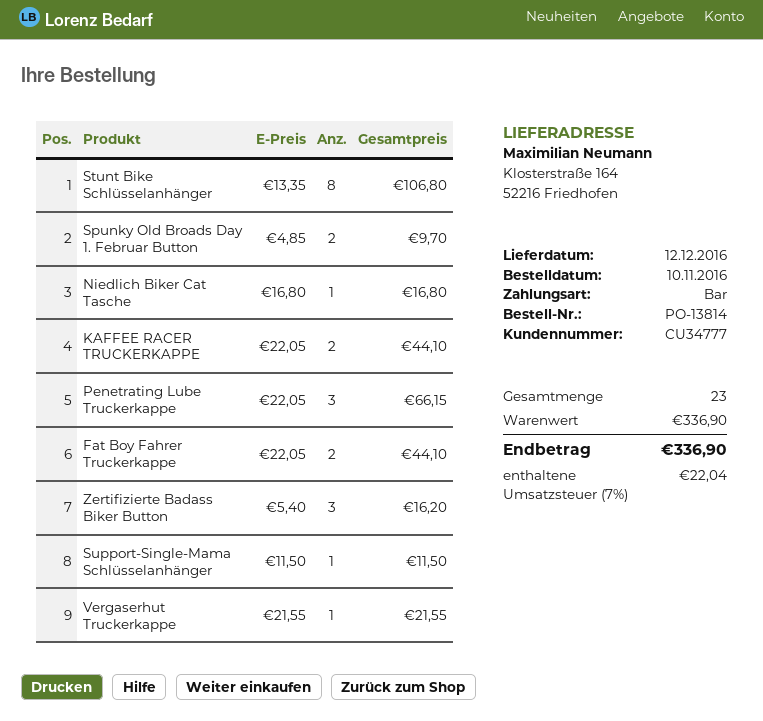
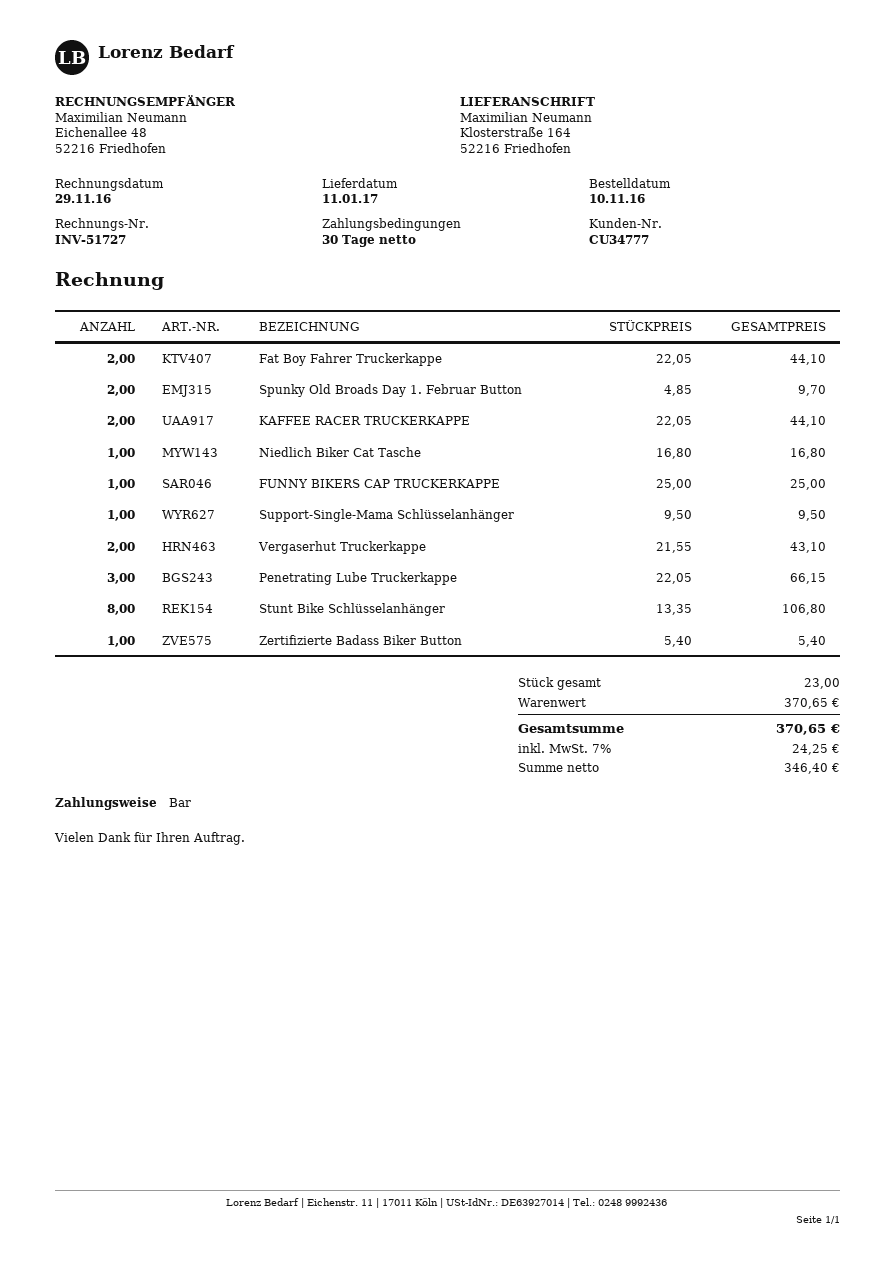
delivery date: 2016-12-12 -> 2017-01-11
Zertifizierte Badass Biker Button: 3 x 5.40 = 16.20 -> 1 x 5.40 = 5.40
Support-Single-Mama Schlüsselanhänger: 1 x 11.50 = 11.50 -> 1 x 9.50 = 9.50
Vergaserhut Truckerkappe: 1 x 21.55 = 21.55 -> 2 x 21.55 = 43.10
FUNNY BIKERS CAP TRUCKERKAPPE: none -> 1 x 25.00 = 25.00
subtotal: 336.90 -> 370.65
tax: 7% = 22.04 -> 7% = 24.25
total: 336.90 -> 370.65

